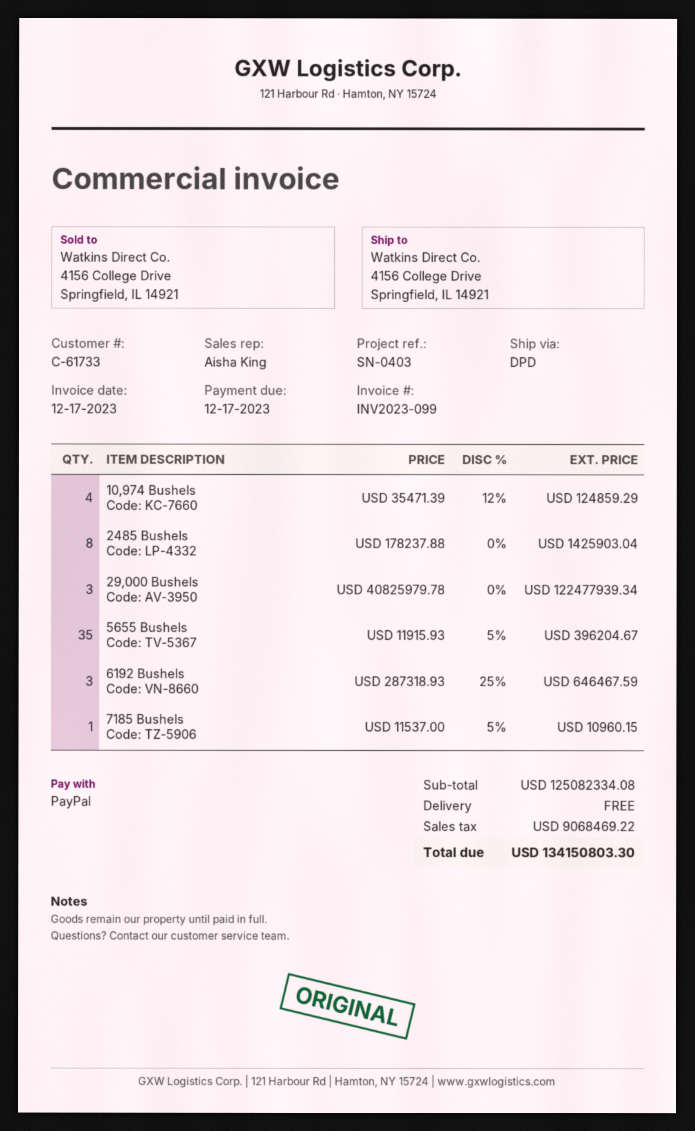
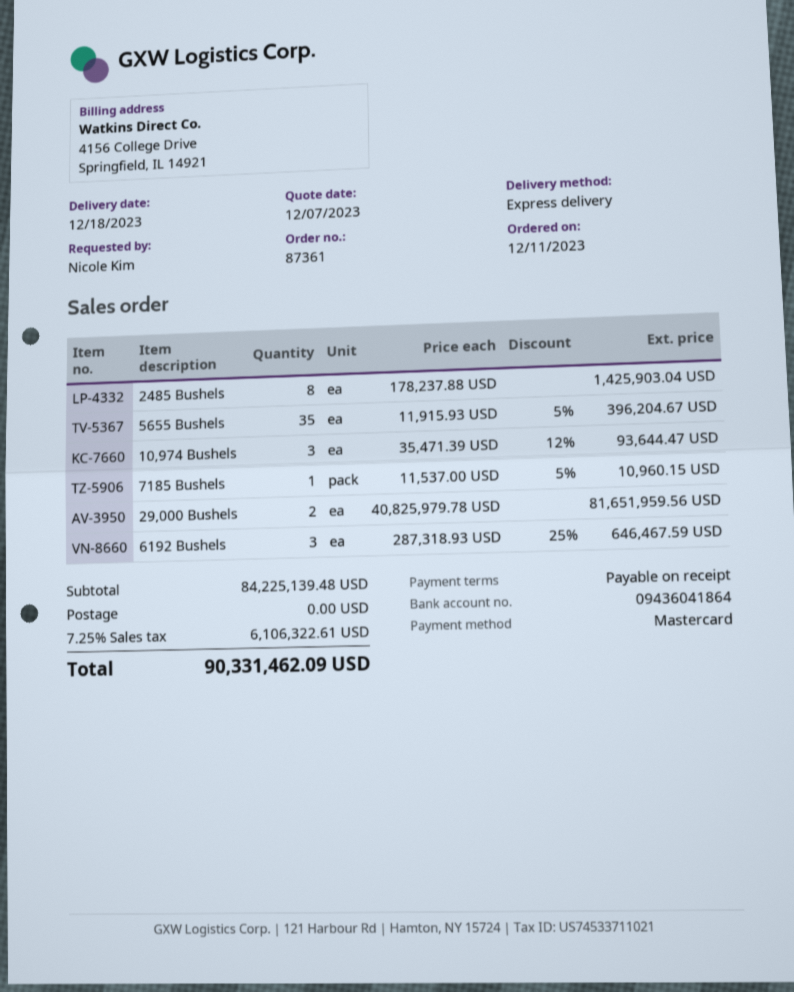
payment method: PayPal -> Mastercard
shipping method: DPD -> express
10,974 Bushels: 4 x 35471.39 - 12% = 124859.29 -> 3 x 35471.39 - 12% = 93644.47
29,000 Bushels: 3 x 40825979.78 = 122477939.34 -> 2 x 40825979.78 = 81651959.56
subtotal: 125082334.08 -> 84225139.48
tax: 9068469.22 -> 6106322.61
total: 134150803.30 -> 90331462.09

